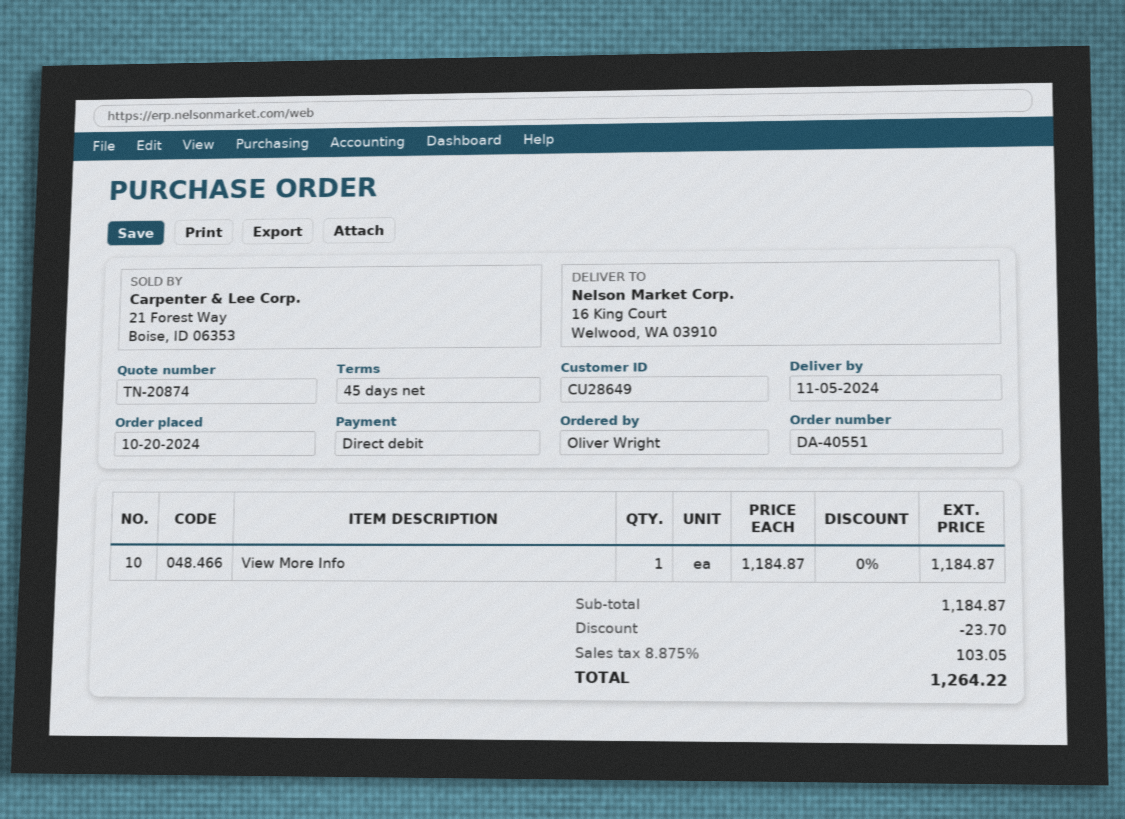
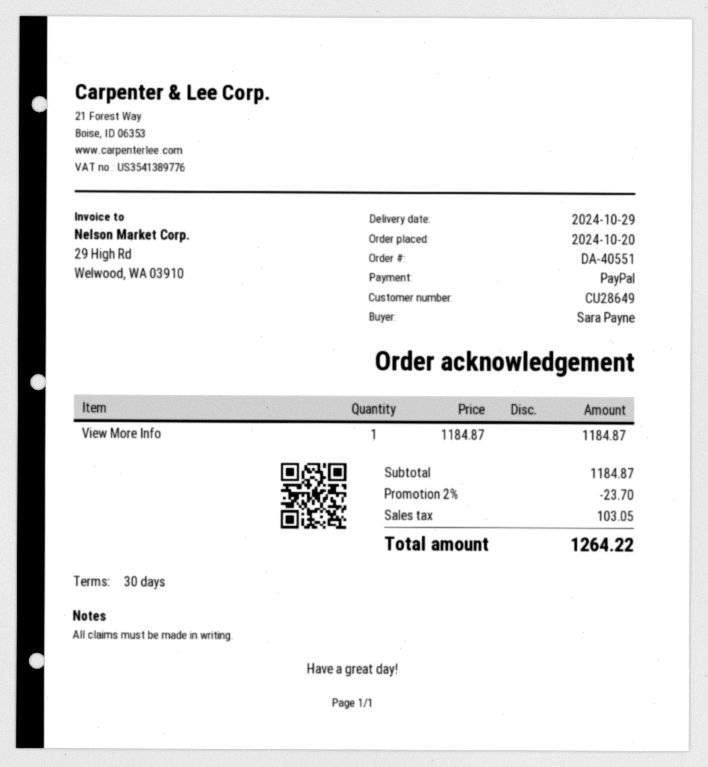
delivery date: 2024-11-05 -> 2024-10-29
payment terms: 45 days -> 30 days
ordered by: Oliver Wright -> Sara Payne
payment method: direct debit -> PayPal

